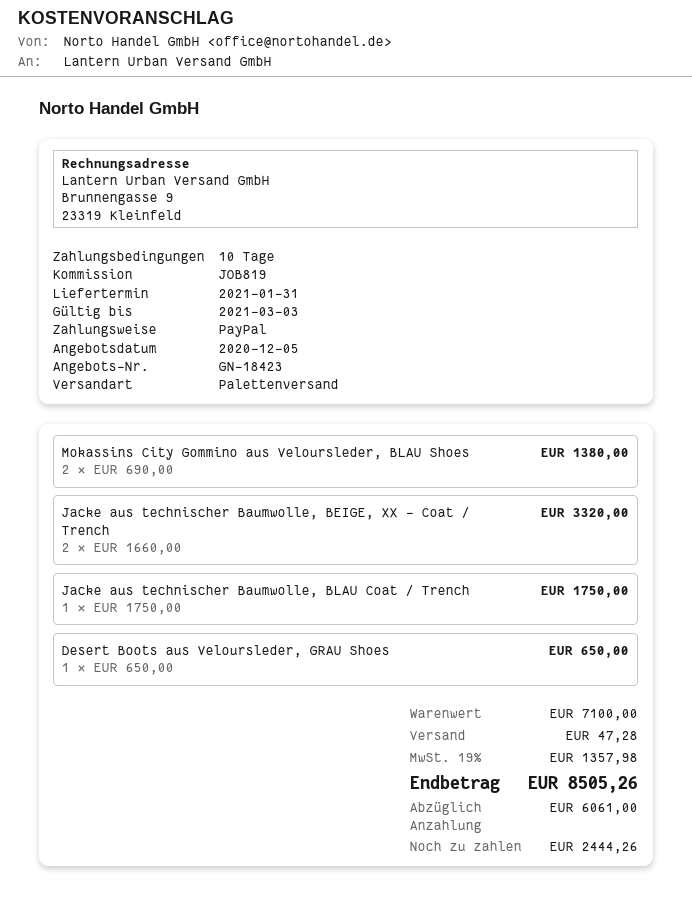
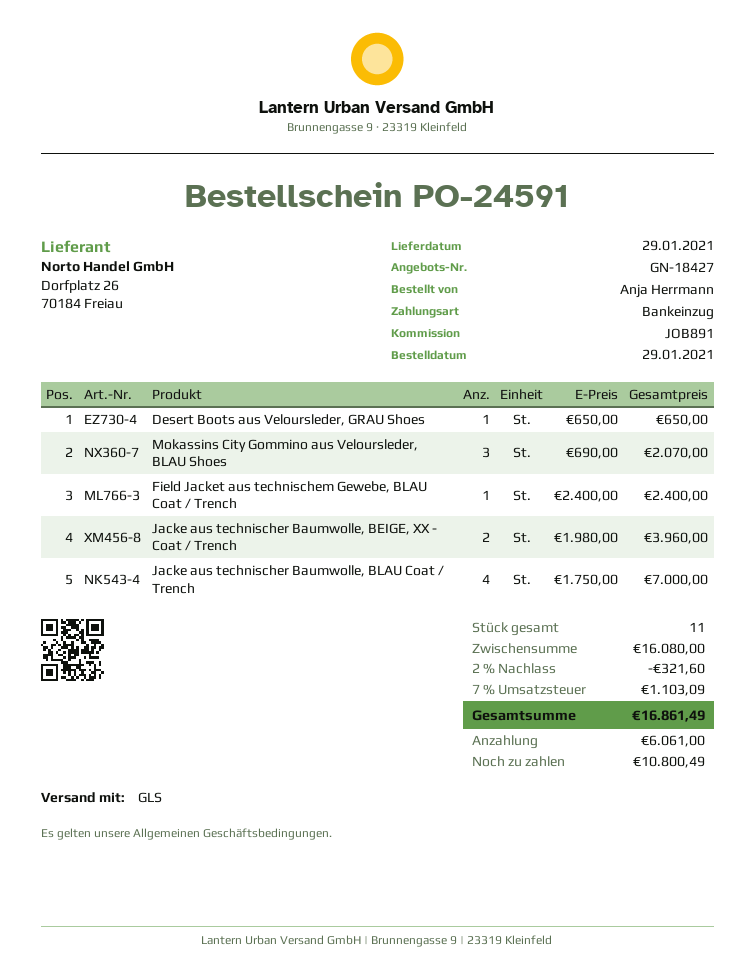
quote number: GN-18423 -> GN-18427
delivery date: 2021-01-31 -> 2021-01-29
reference: JOB819 -> JOB891
payment method: PayPal -> direct debit
shipping method: pallet freight -> GLS
Mokassins City Gommino aus Veloursleder, BLAU Shoes: 2 x 690.00 = 1380.00 -> 3 x 690.00 = 2070.00
Jacke aus technischer Baumwolle, BEIGE, XX - Coat / Trench: 2 x 1660.00 = 3320.00 -> 2 x 1980.00 = 3960.00
Jacke aus technischer Baumwolle, BLAU Coat / Trench: 1 x 1750.00 = 1750.00 -> 4 x 1750.00 = 7000.00
Field Jacket aus technischem Gewebe, BLAU Coat / Trench: none -> 1 x 2400.00 = 2400.00
subtotal: 7100.00 -> 16080.00
discount: none -> 2% = 321.60
shipping: 47.28 -> none
tax: 19% = 1357.98 -> 7% = 1103.09
total: 8505.26 -> 16861.49
balance: 2444.26 -> 10800.49

